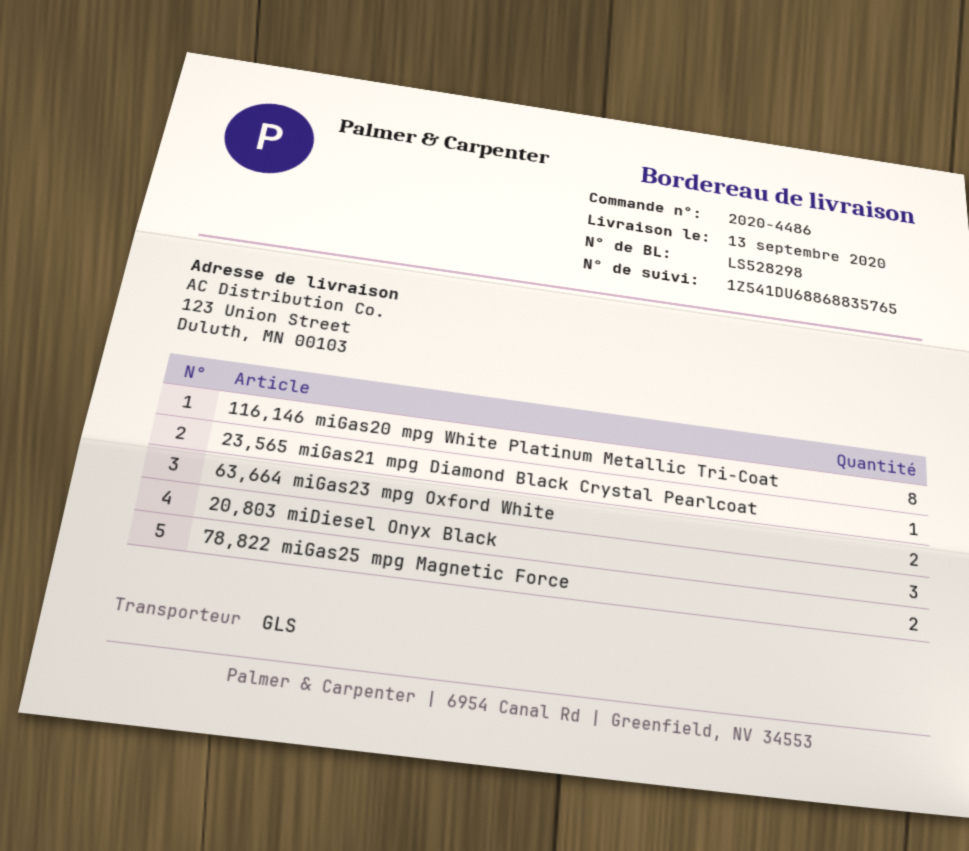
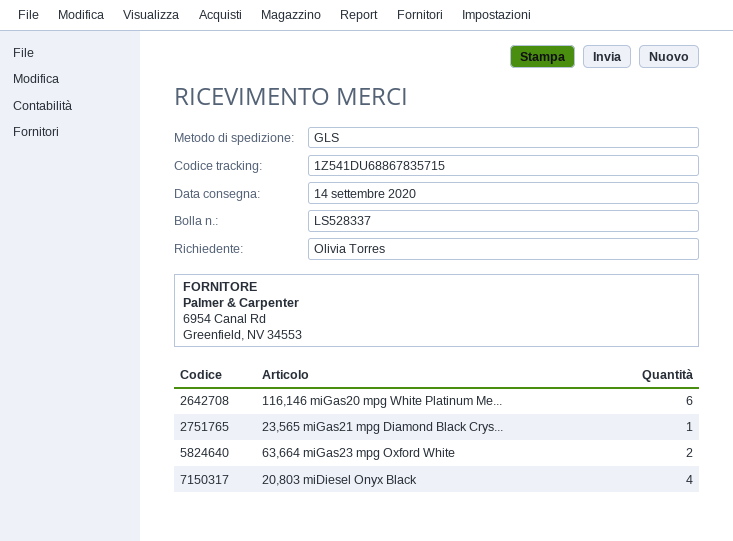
delivery note number: LS528298 -> LS528337
delivery date: 2020-09-13 -> 2020-09-14
tracking number: 1Z541DU68868835765 -> 1Z541DU68867835715
116,146 miGas20 mpg White Platinum Metallic Tri-Coat: 8 -> 6
20,803 miDiesel Onyx Black: 3 -> 4
78,822 miGas25 mpg Magnetic Force: 2 -> none

